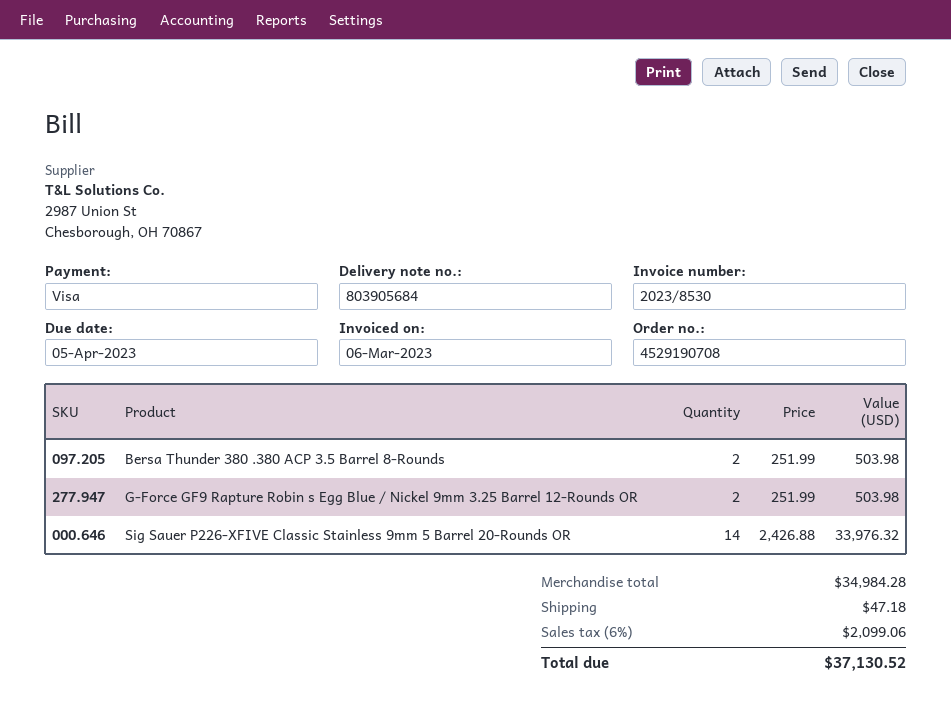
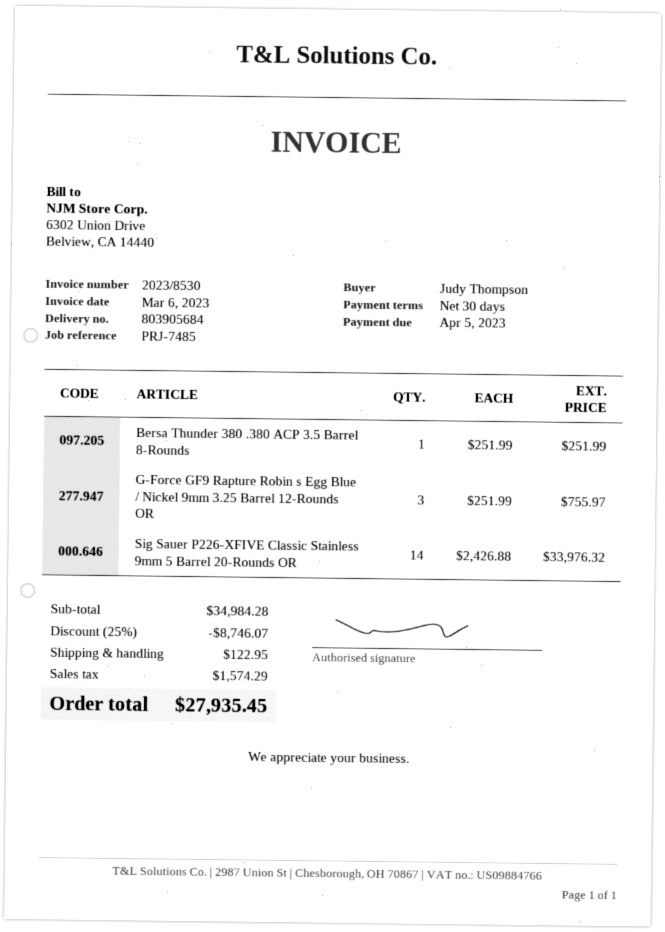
Bersa Thunder 380 .380 ACP 3.5 Barrel 8-Rounds: 2 x 251.99 = 503.98 -> 1 x 251.99 = 251.99
G-Force GF9 Rapture Robin s Egg Blue / Nickel 9mm 3.25 Barrel 12-Rounds OR: 2 x 251.99 = 503.98 -> 3 x 251.99 = 755.97
discount: none -> 25% = 8746.07
shipping: 47.18 -> 122.95
tax: 2099.06 -> 1574.29
total: 37130.52 -> 27935.45

